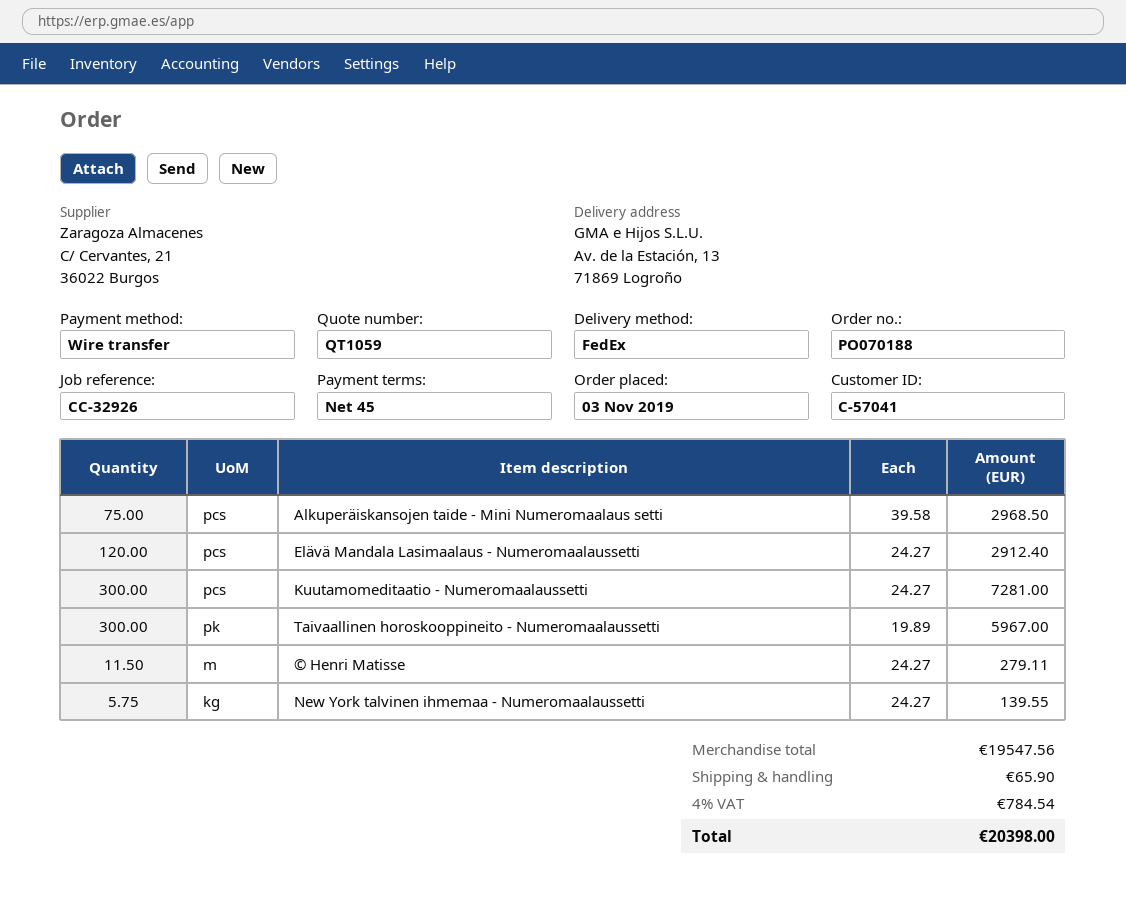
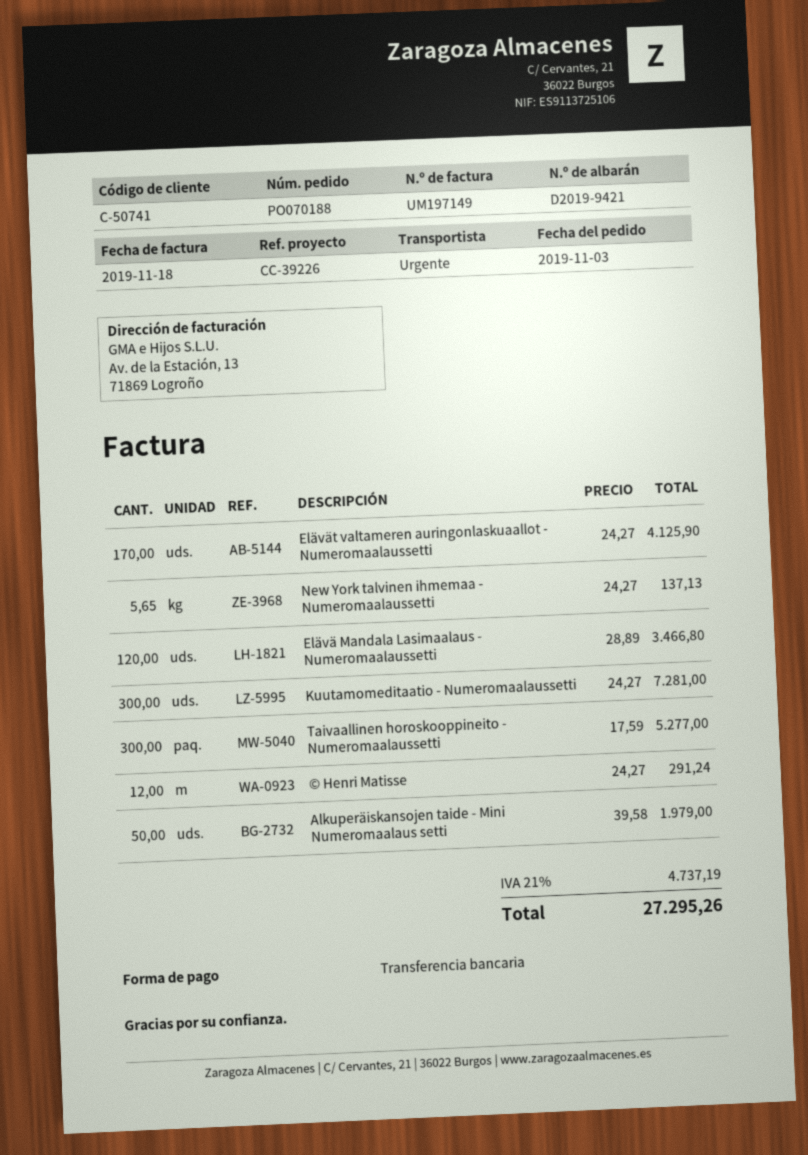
customer number: C-57041 -> C-50741
reference: CC-32926 -> CC-39226
shipping method: FedEx -> express
Alkuperäiskansojen taide - Mini Numeromaalaus setti: 75 x 39.58 = 2968.50 -> 50 x 39.58 = 1979.00
Elävä Mandala Lasimaalaus - Numeromaalaussetti: 120 x 24.27 = 2912.40 -> 120 x 28.89 = 3466.80
Taivaallinen horoskooppineito - Numeromaalaussetti: 300 x 19.89 = 5967.00 -> 300 x 17.59 = 5277.00
© Henri Matisse: 11.5 x 24.27 = 279.11 -> 12 x 24.27 = 291.24
New York talvinen ihmemaa - Numeromaalaussetti: 5.75 x 24.27 = 139.55 -> 5.65 x 24.27 = 137.13
Elävät valtameren auringonlaskuaallot - Numeromaalaussetti: none -> 170 x 24.27 = 4125.90
shipping: 65.90 -> none
tax: 4% = 784.54 -> 21% = 4737.19
total: 20398.00 -> 27295.26

